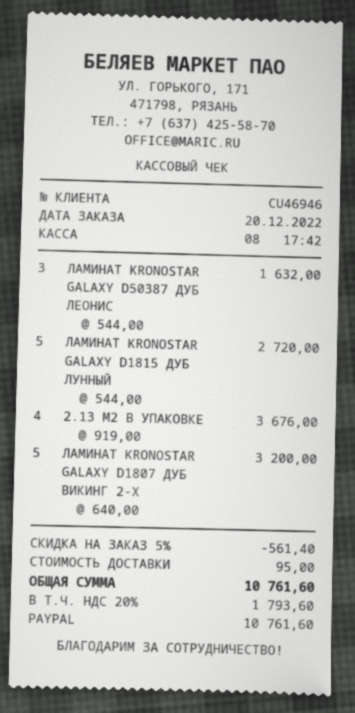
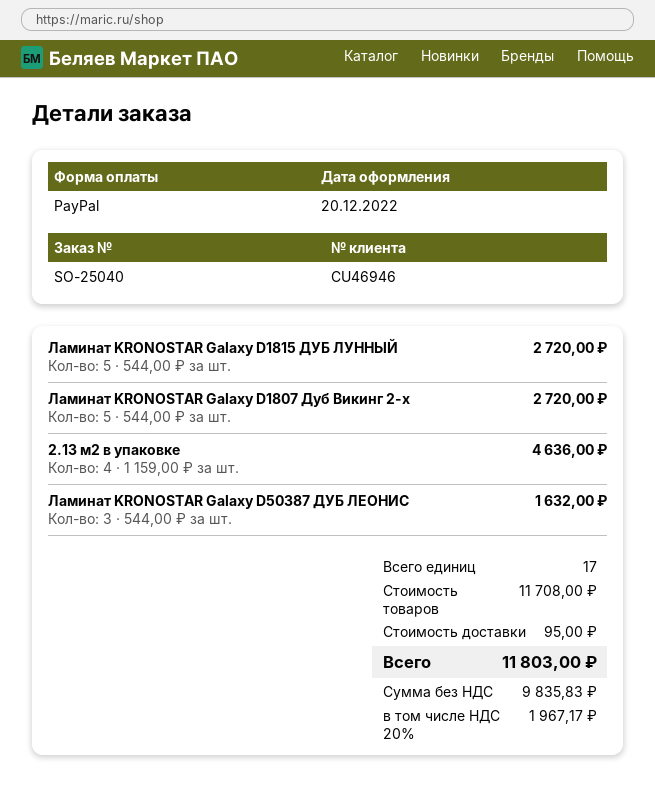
2.13 М2 В УПАКОВКЕ: 4 x 919.00 = 3676.00 -> 4 x 1159.00 = 4636.00
ЛАМИНАТ KRONOSTAR GALAXY D1807 ДУБ ВИКИНГ 2-Х: 5 x 640.00 = 3200.00 -> 5 x 544.00 = 2720.00
discount: 5% = 561.40 -> none
tax: 20% = 1793.60 -> 20% = 1967.17
total: 10761.60 -> 11803.00

